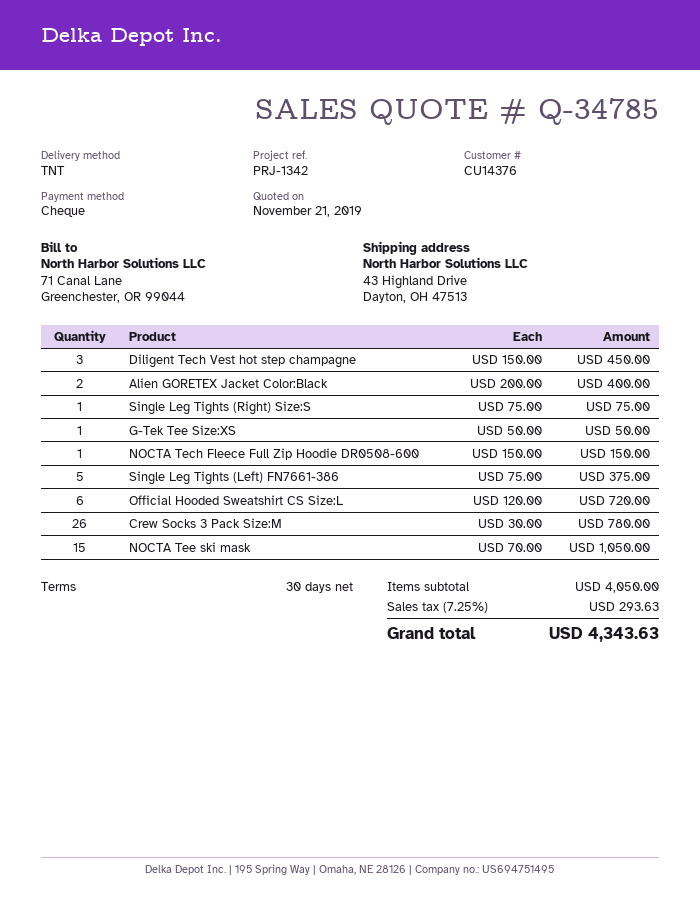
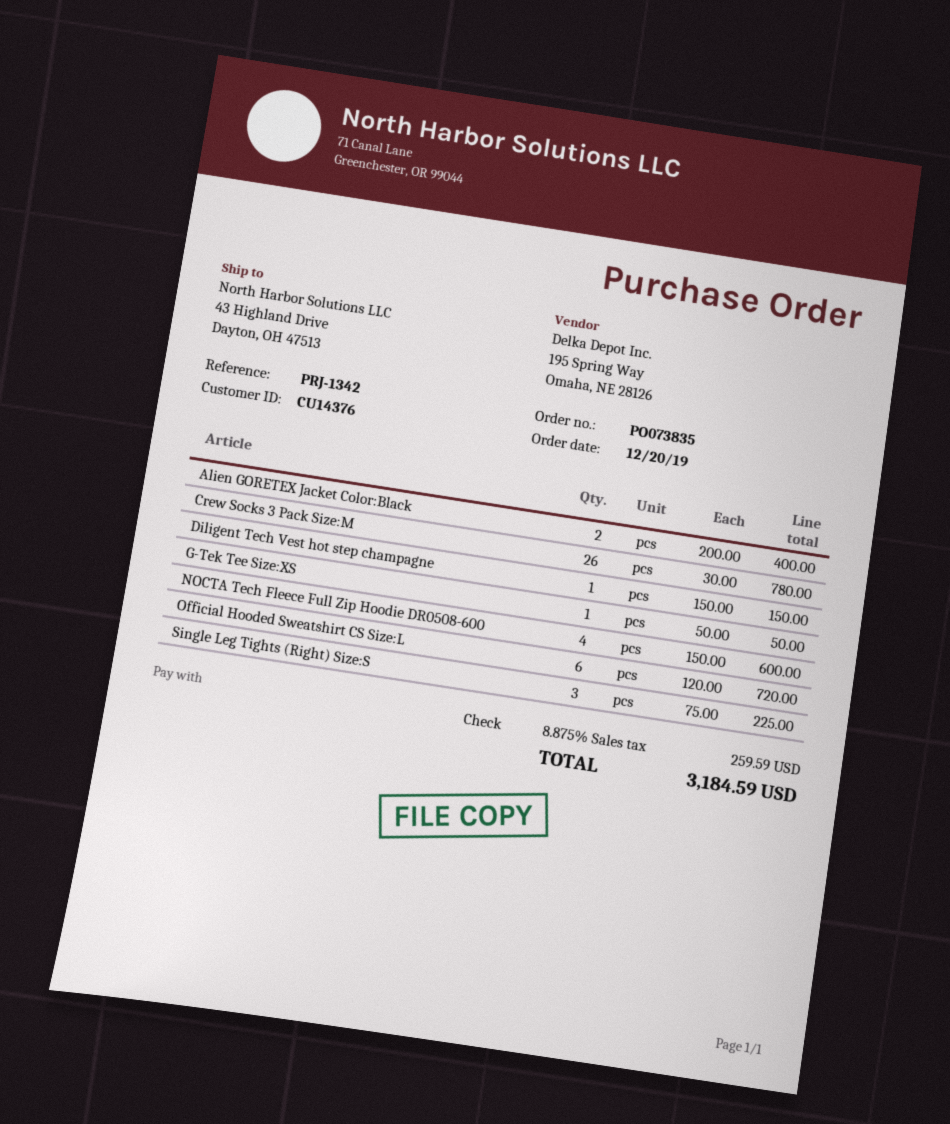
Diligent Tech Vest hot step champagne: 3 x 150.00 = 450.00 -> 1 x 150.00 = 150.00
Single Leg Tights (Right) Size:S: 1 x 75.00 = 75.00 -> 3 x 75.00 = 225.00
NOCTA Tech Fleece Full Zip Hoodie DR0508-600: 1 x 150.00 = 150.00 -> 4 x 150.00 = 600.00
Single Leg Tights (Left) FN7661-386: 5 x 75.00 = 375.00 -> none
NOCTA Tee ski mask: 15 x 70.00 = 1050.00 -> none
tax: 7.25% = 293.63 -> 8.875% = 259.59
total: 4343.63 -> 3184.59

